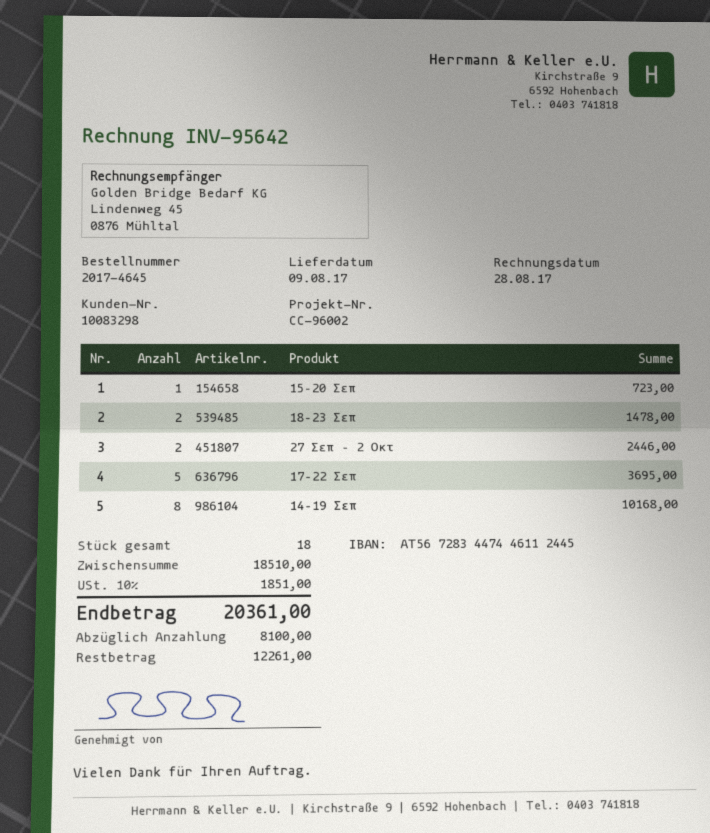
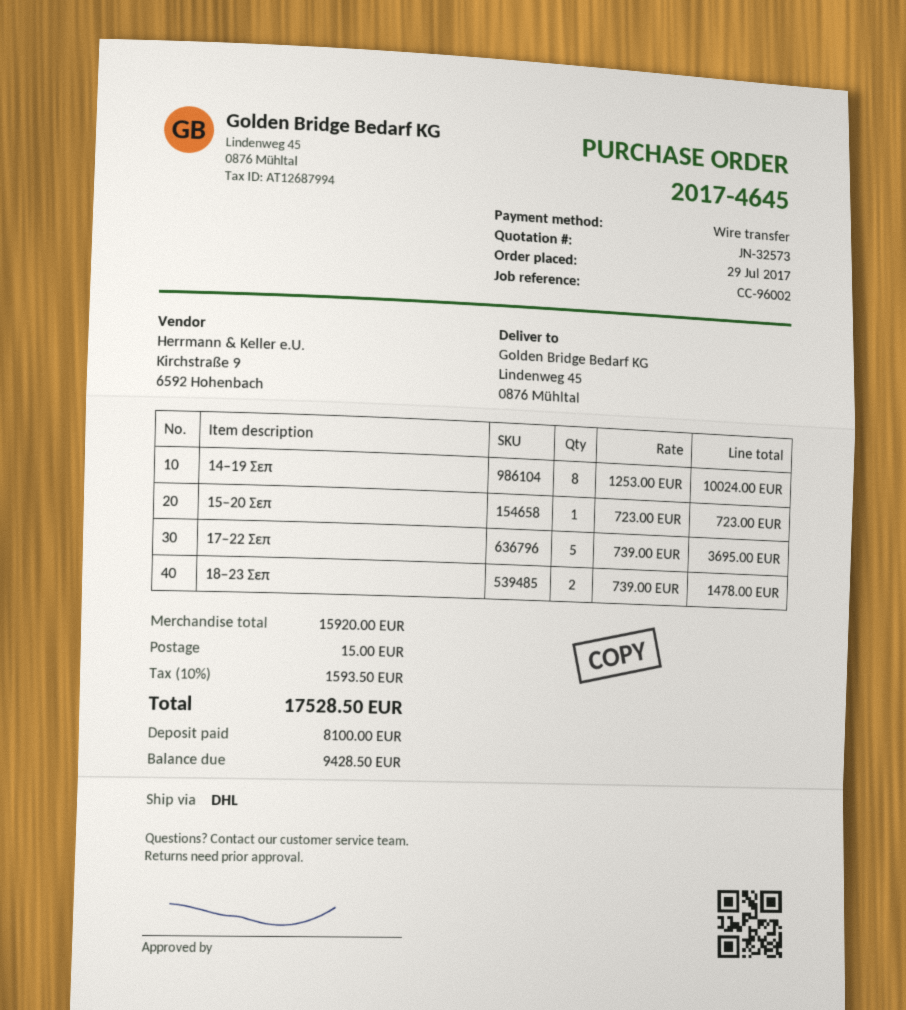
27 Σεπ – 2 Οκτ: 2 for 2446.00 -> none
14–19 Σεπ: 8 for 10168.00 -> 8 for 10024.00
subtotal: 18510.00 -> 15920.00
shipping: none -> 15.00
tax: 10% = 1851.00 -> 10% = 1593.50
total: 20361.00 -> 17528.50
balance: 12261.00 -> 9428.50

